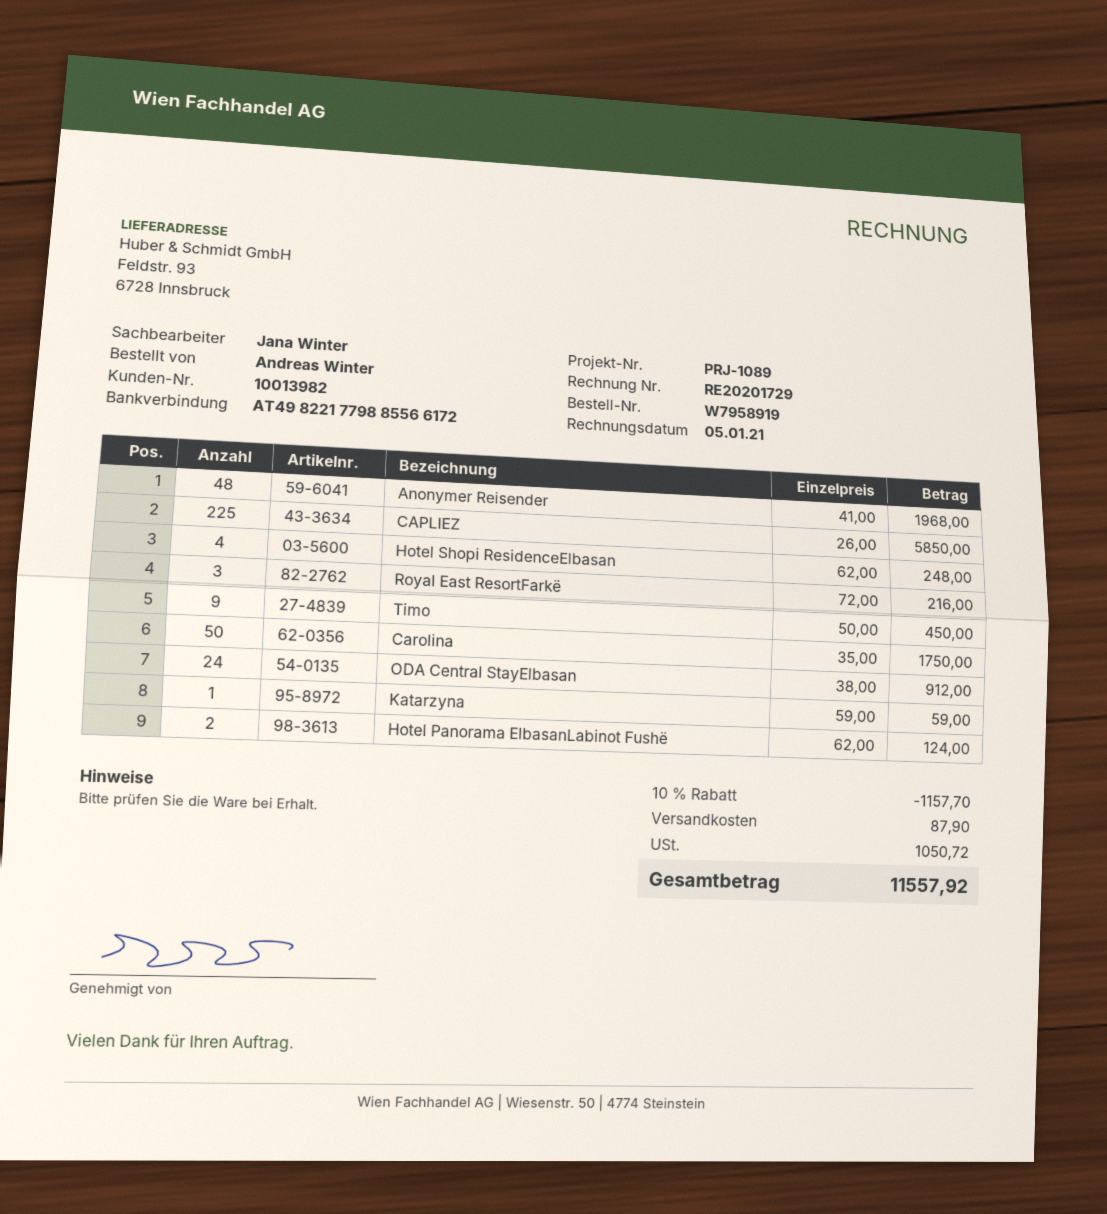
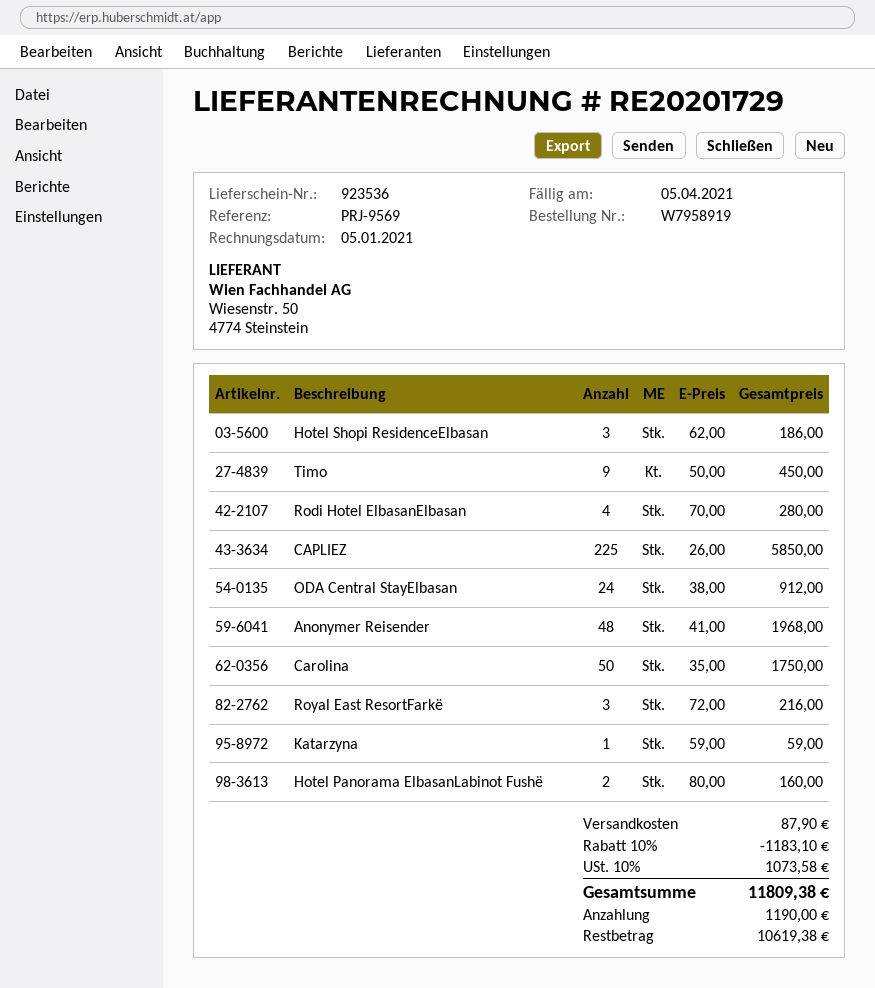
reference: PRJ-1089 -> PRJ-9569
Hotel Shopi ResidenceElbasan: 4 x 62.00 = 248.00 -> 3 x 62.00 = 186.00
Hotel Panorama ElbasanLabinot Fushë: 2 x 62.00 = 124.00 -> 2 x 80.00 = 160.00
Rodi Hotel ElbasanElbasan: none -> 4 x 70.00 = 280.00
discount: 10% = 1157.70 -> 10% = 1183.10
tax: 1050.72 -> 1073.58
total: 11557.92 -> 11809.38

